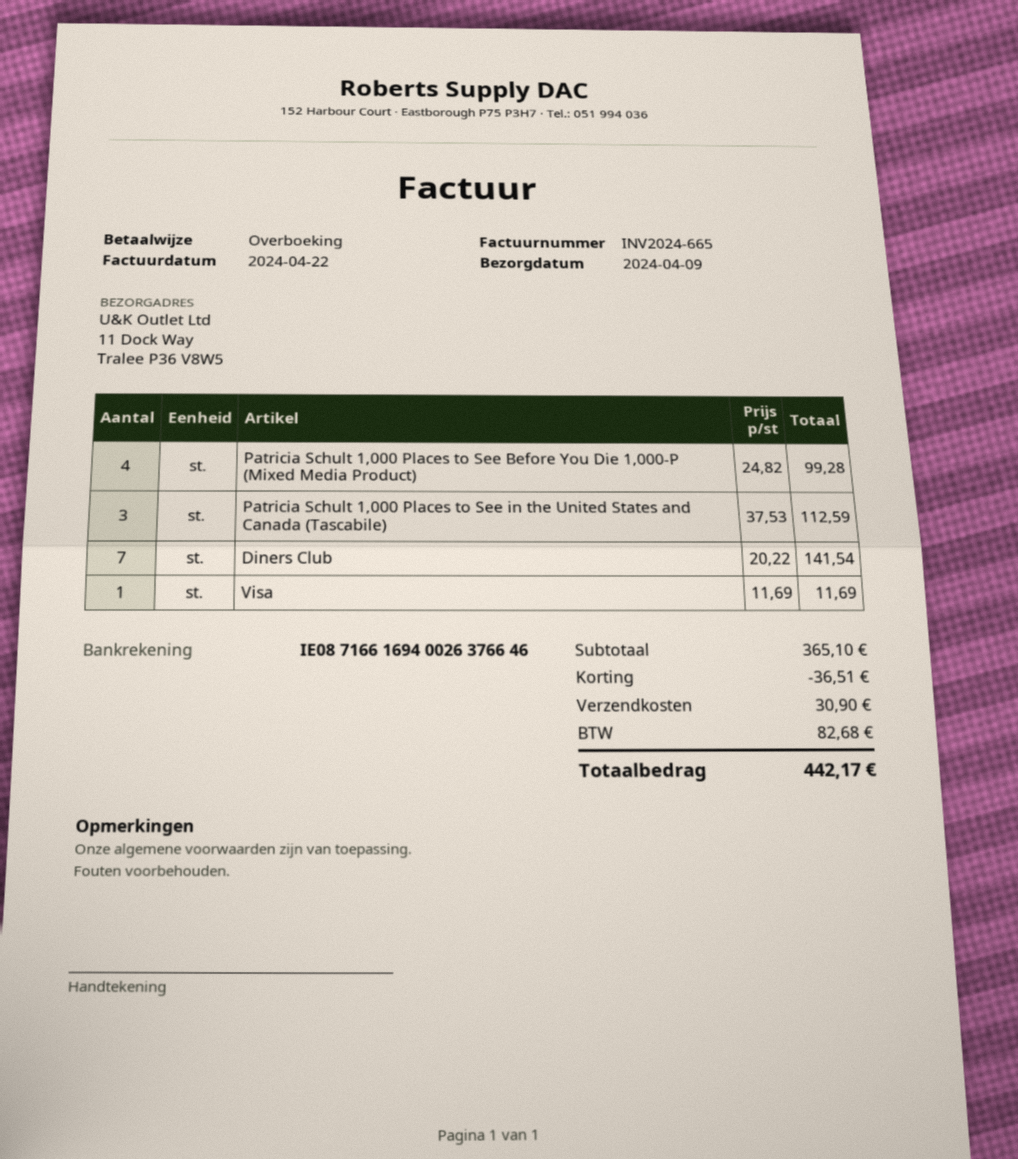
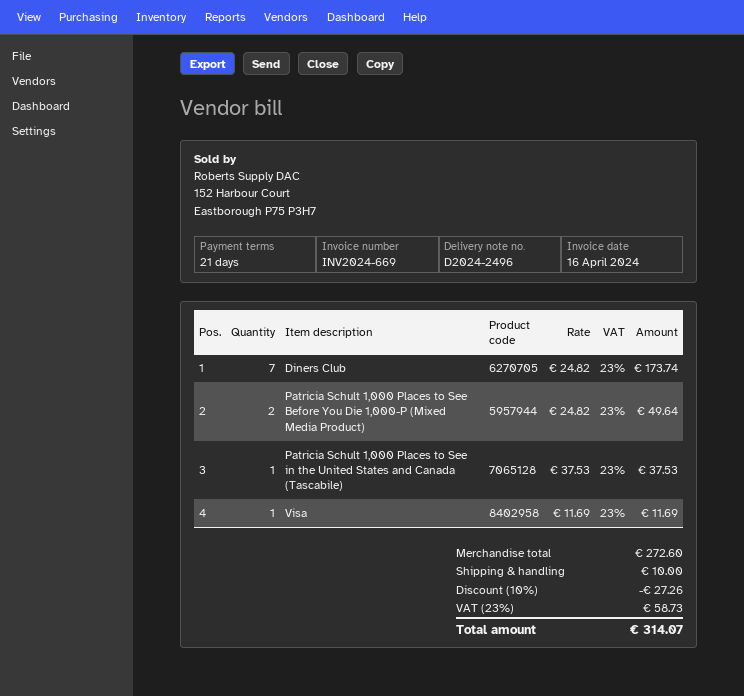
invoice number: INV2024-665 -> INV2024-669
invoice date: 2024-04-22 -> 2024-04-16
Patricia Schult 1,000 Places to See Before You Die 1,000-P (Mixed Media Product): 4 x 24.82 = 99.28 -> 2 x 24.82 = 49.64
Patricia Schult 1,000 Places to See in the United States and Canada (Tascabile): 3 x 37.53 = 112.59 -> 1 x 37.53 = 37.53
Diners Club: 7 x 20.22 = 141.54 -> 7 x 24.82 = 173.74
subtotal: 365.10 -> 272.60
discount: 36.51 -> 27.26
shipping: 30.90 -> 10.00
tax: 82.68 -> 58.73
total: 442.17 -> 314.07

